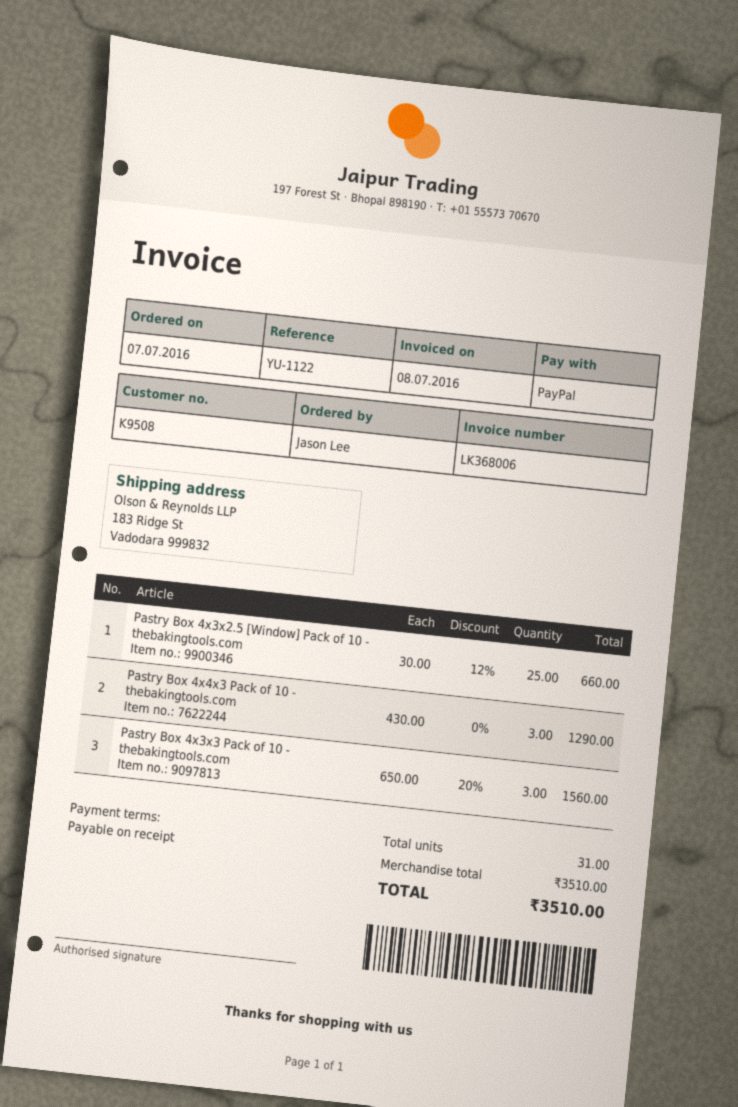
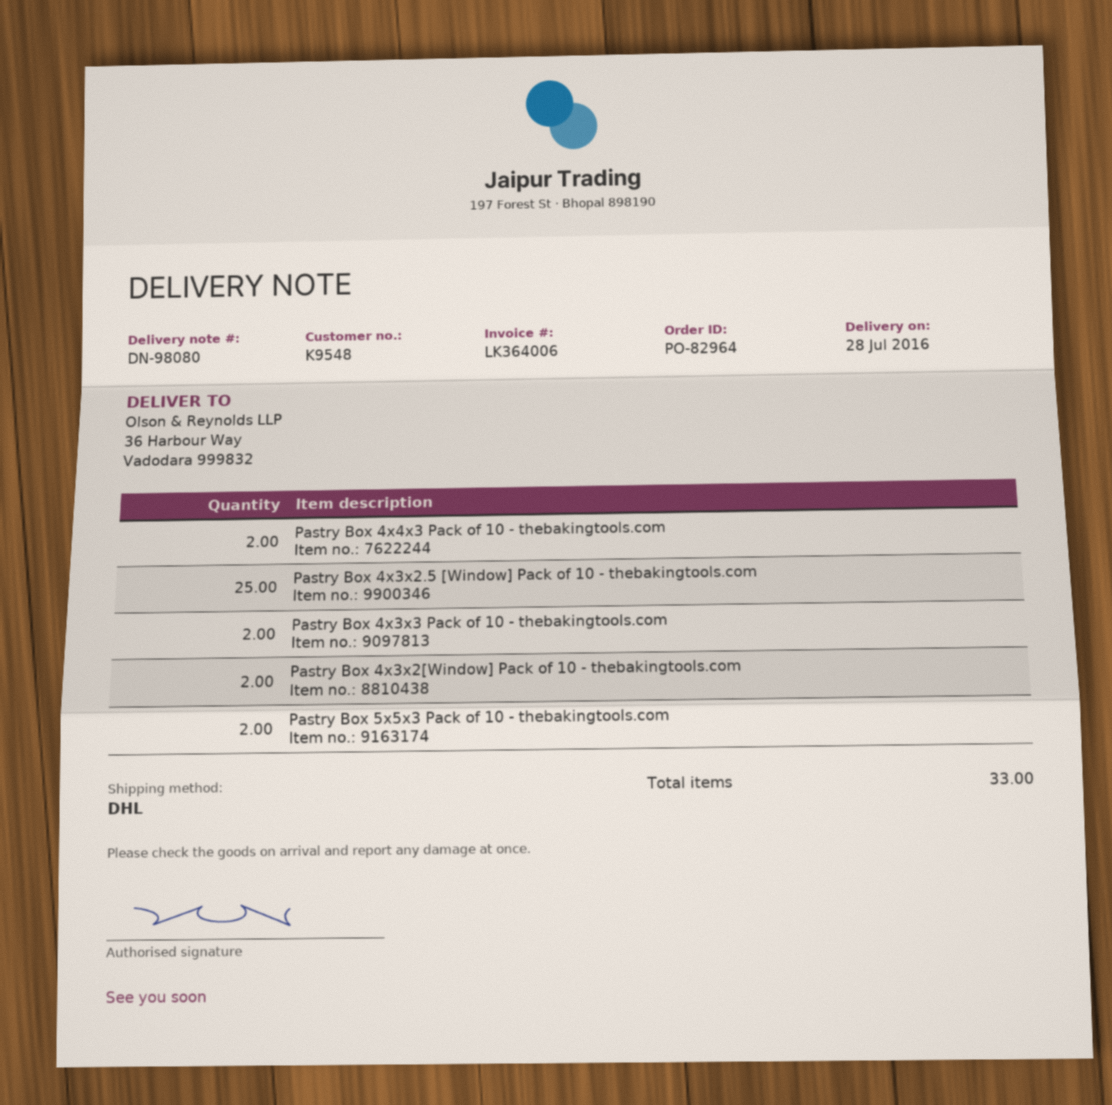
invoice number: LK368006 -> LK364006
customer number: K9508 -> K9548
ship to: 183 Ridge St, Vadodara 999832 -> 36 Harbour Way, Vadodara 999832
Pastry Box 4x4x3 Pack of 10 - thebakingtools.com: 3 -> 2
Pastry Box 4x3x3 Pack of 10 - thebakingtools.com: 3 -> 2
Pastry Box 4x3x2[Window] Pack of 10 - thebakingtools.com: none -> 2
Pastry Box 5x5x3 Pack of 10 - thebakingtools.com: none -> 2
total quantity: 31 -> 33

